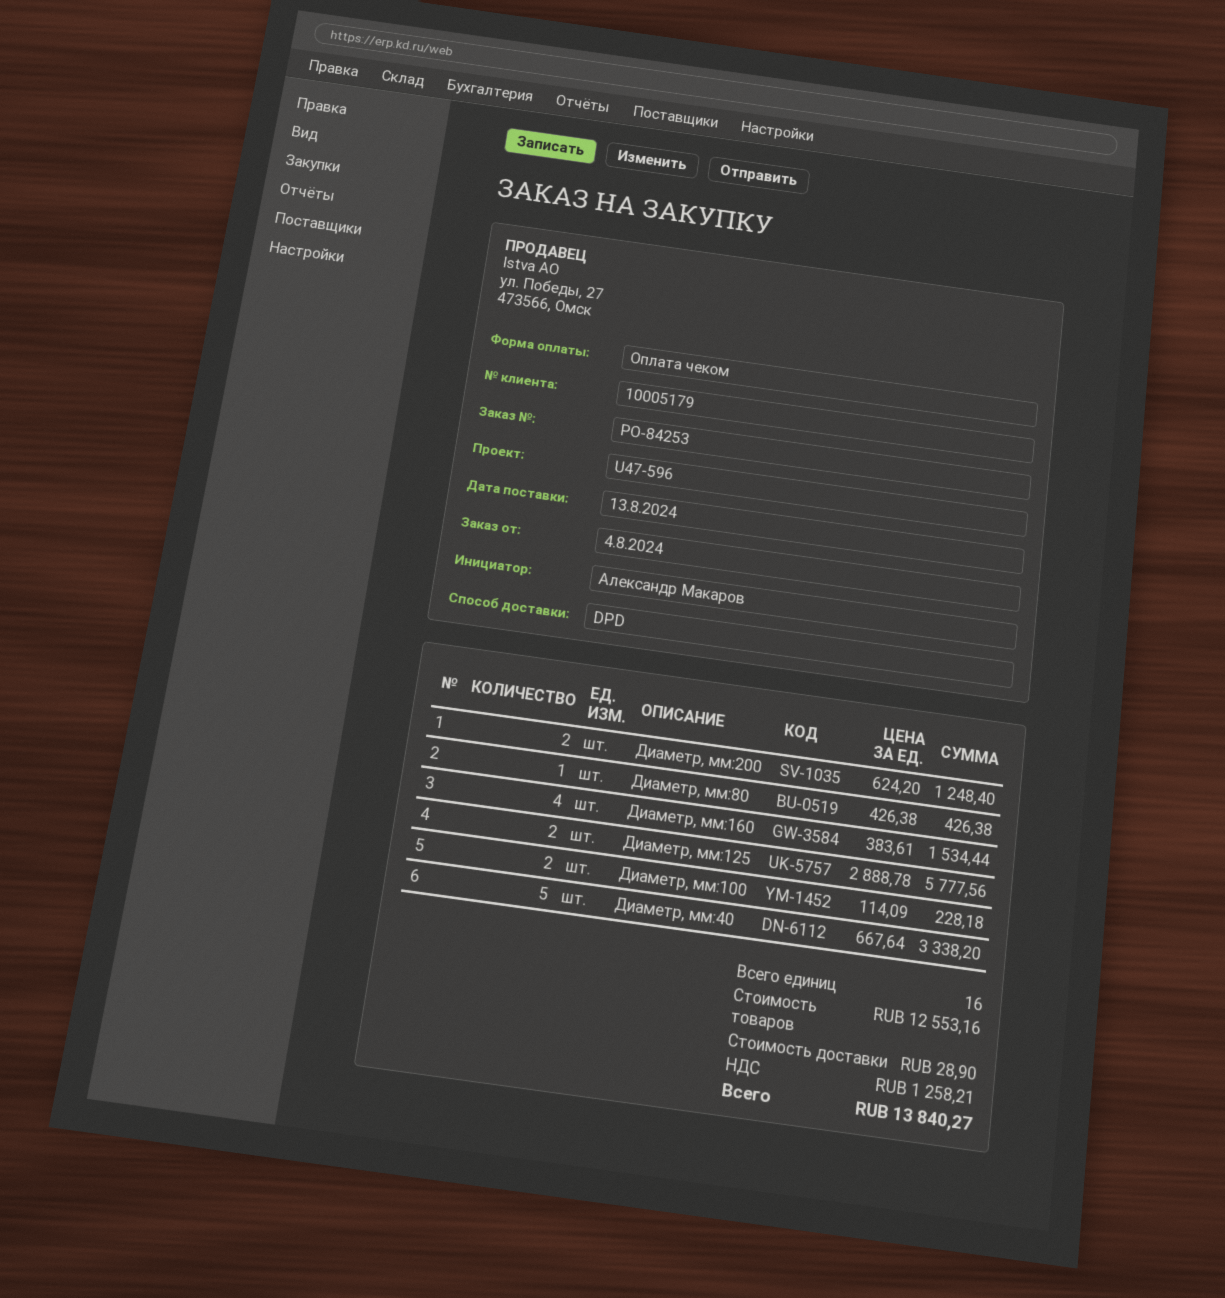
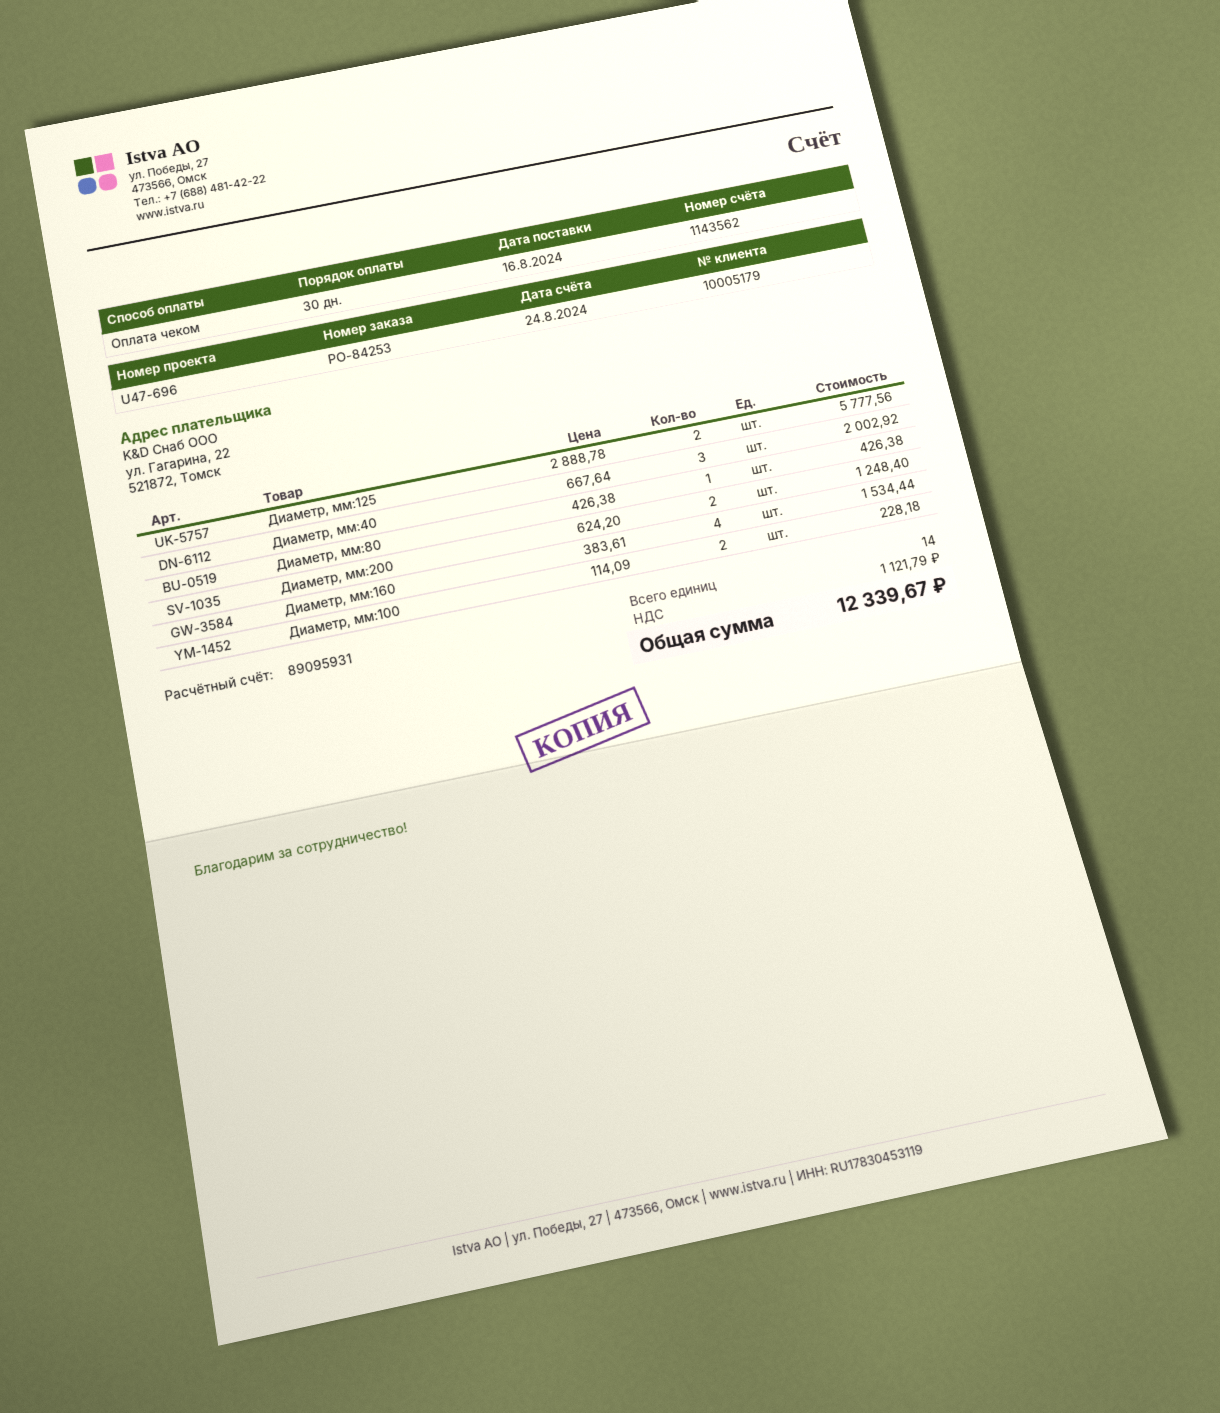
delivery date: 2024-08-13 -> 2024-08-16
reference: U47-596 -> U47-696
Диаметр, мм:40: 5 x 667.64 = 3338.20 -> 3 x 667.64 = 2002.92
total quantity: 16 -> 14
shipping: 28.90 -> none
tax: 1258.21 -> 1121.79
total: 13840.27 -> 12339.67

